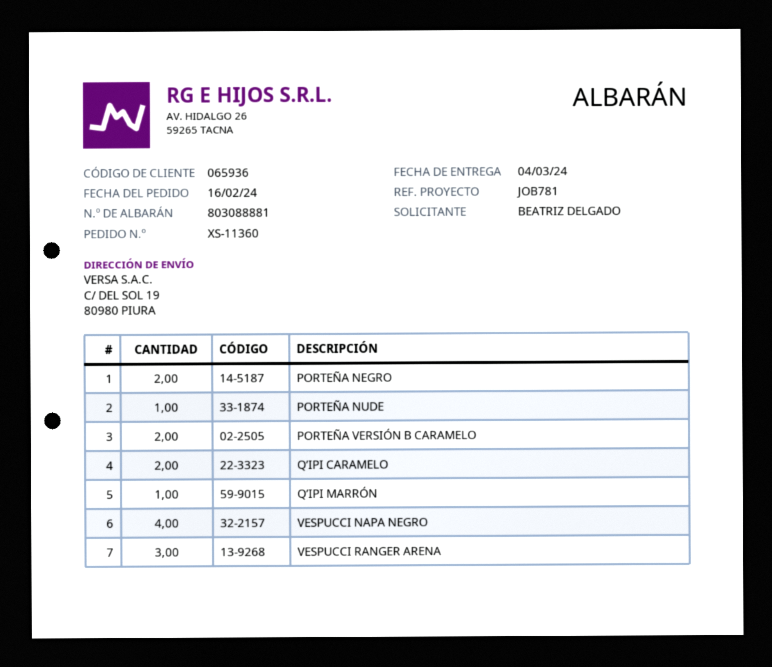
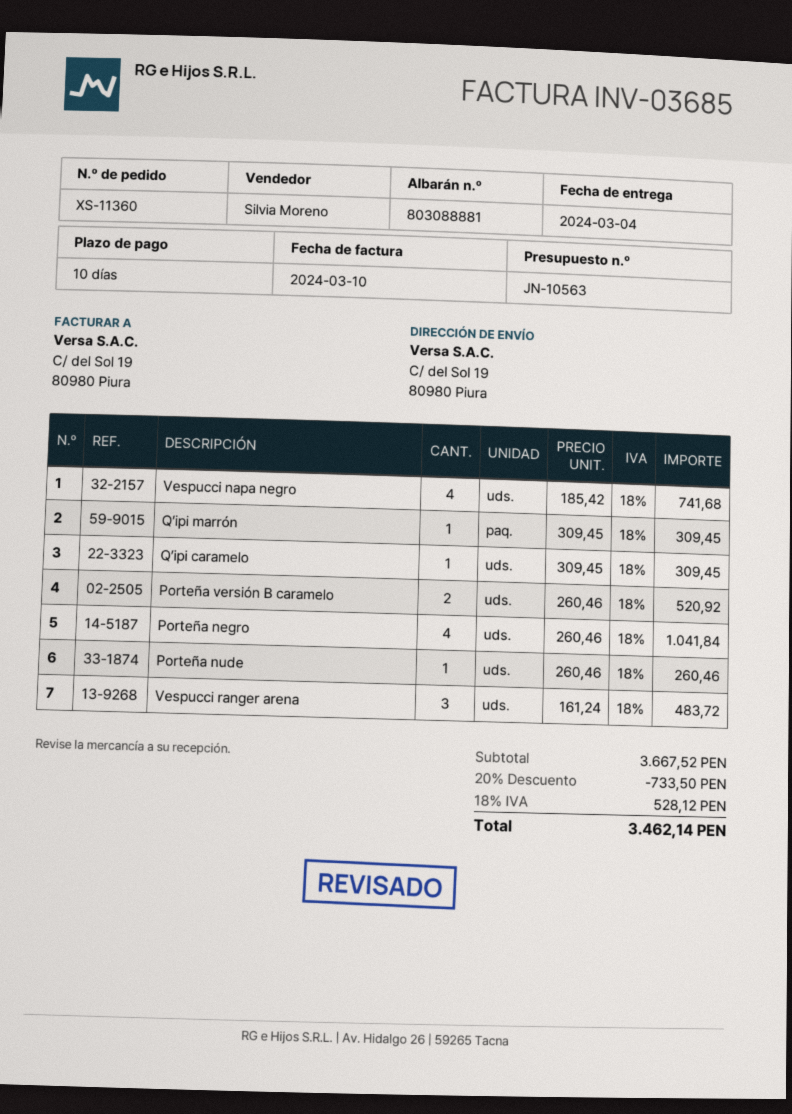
PORTEÑA NEGRO: 2 -> 4
Q’IPI CARAMELO: 2 -> 1

